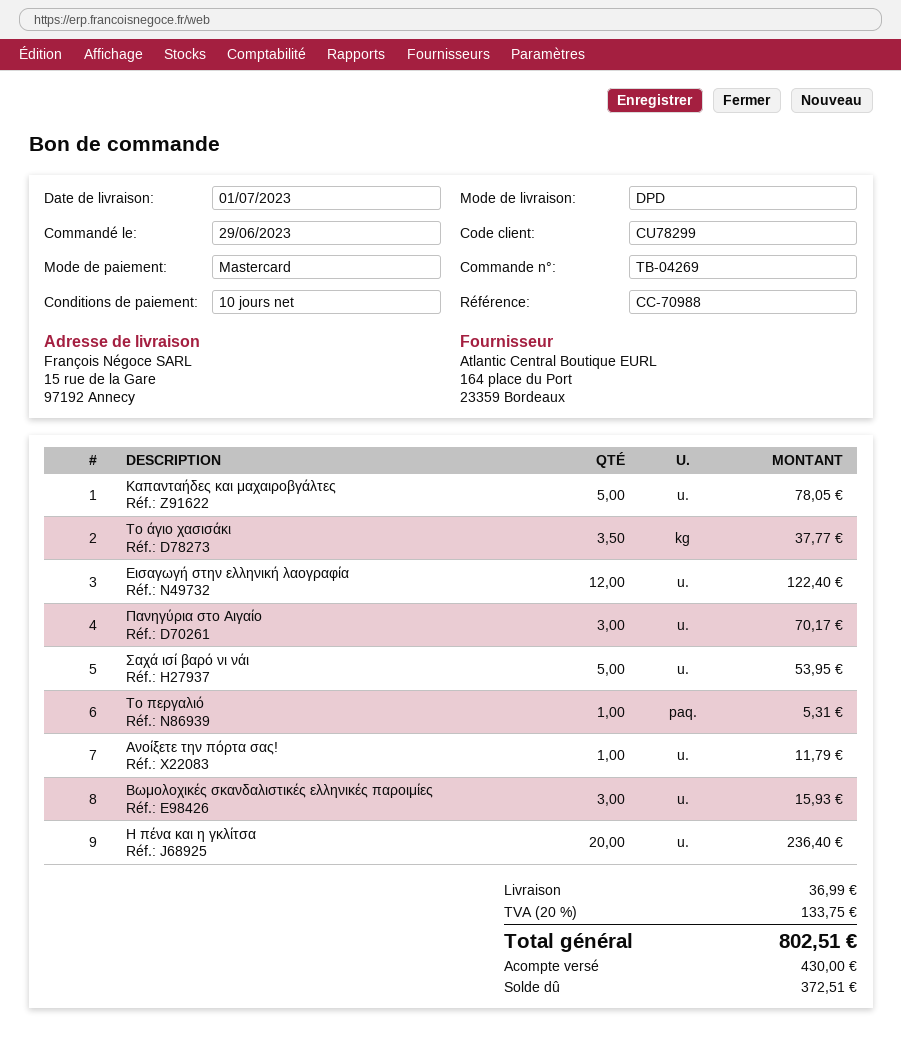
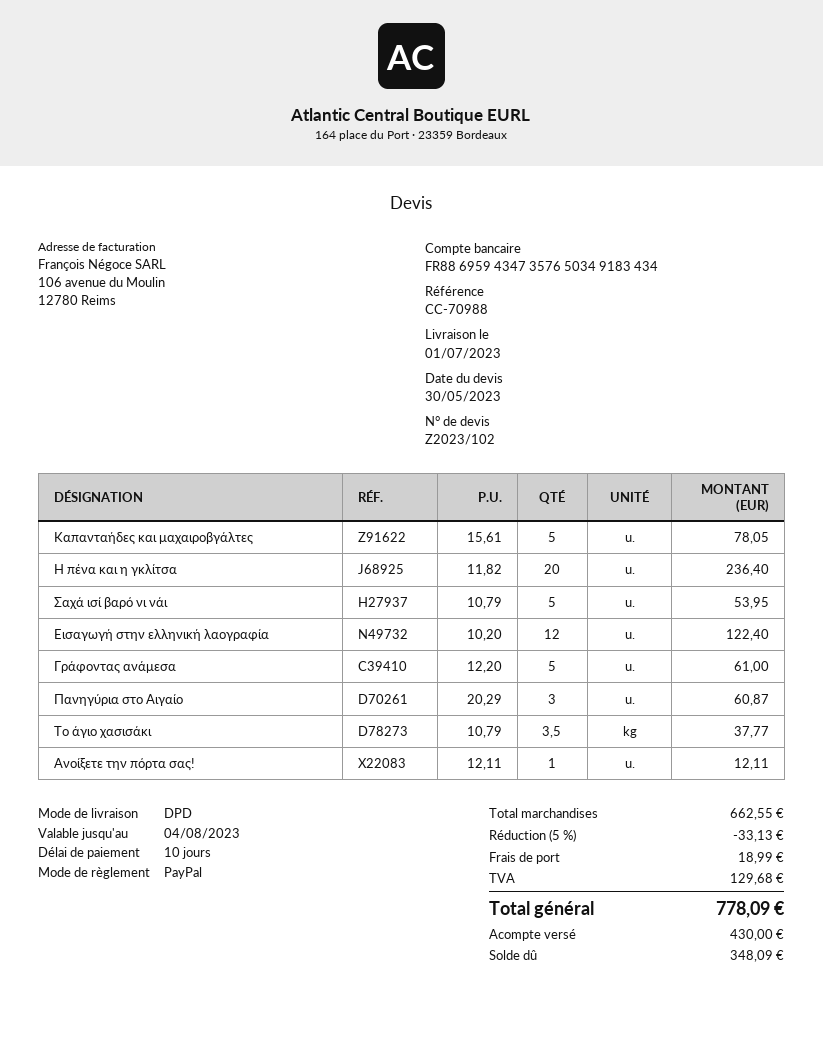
payment method: Mastercard -> PayPal
Πανηγύρια στο Αιγαίο: 3 for 70.17 -> 3 for 60.87
Το περγαλιό: 1 for 5.31 -> none
Ανοίξετε την πόρτα σας!: 1 for 11.79 -> 1 for 12.11
Βωμολοχικές σκανδαλιστικές ελληνικές παροιμίες: 3 for 15.93 -> none
Γράφοντας ανάμεσα: none -> 5 for 61.00
discount: none -> 5% = 33.13
shipping: 36.99 -> 18.99
tax: 133.75 -> 129.68
total: 802.51 -> 778.09
balance: 372.51 -> 348.09

